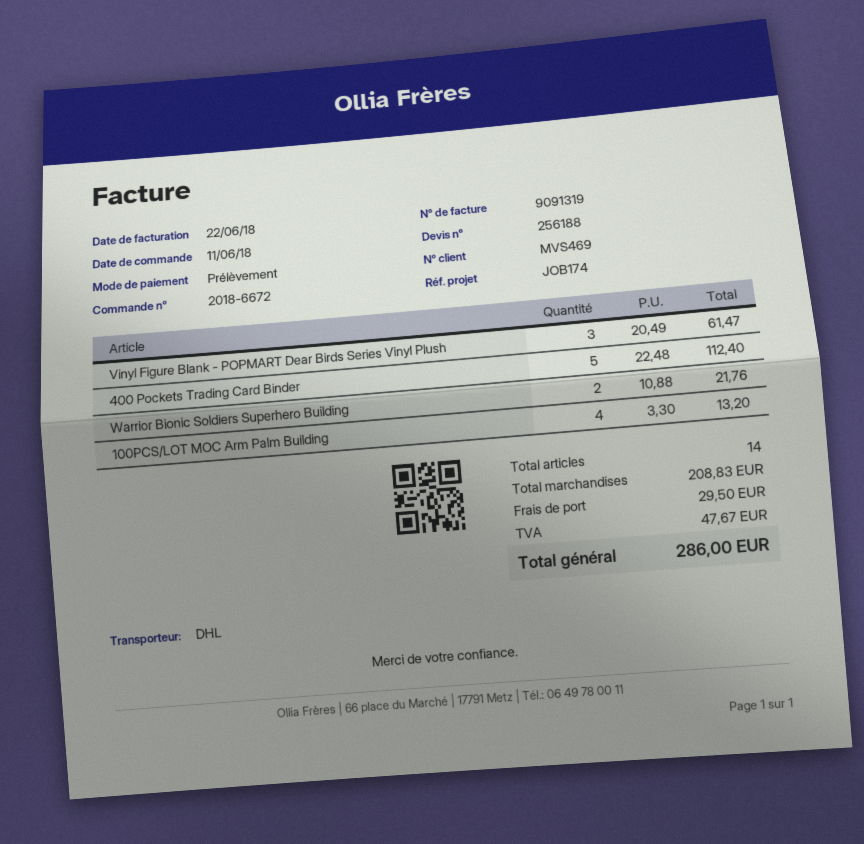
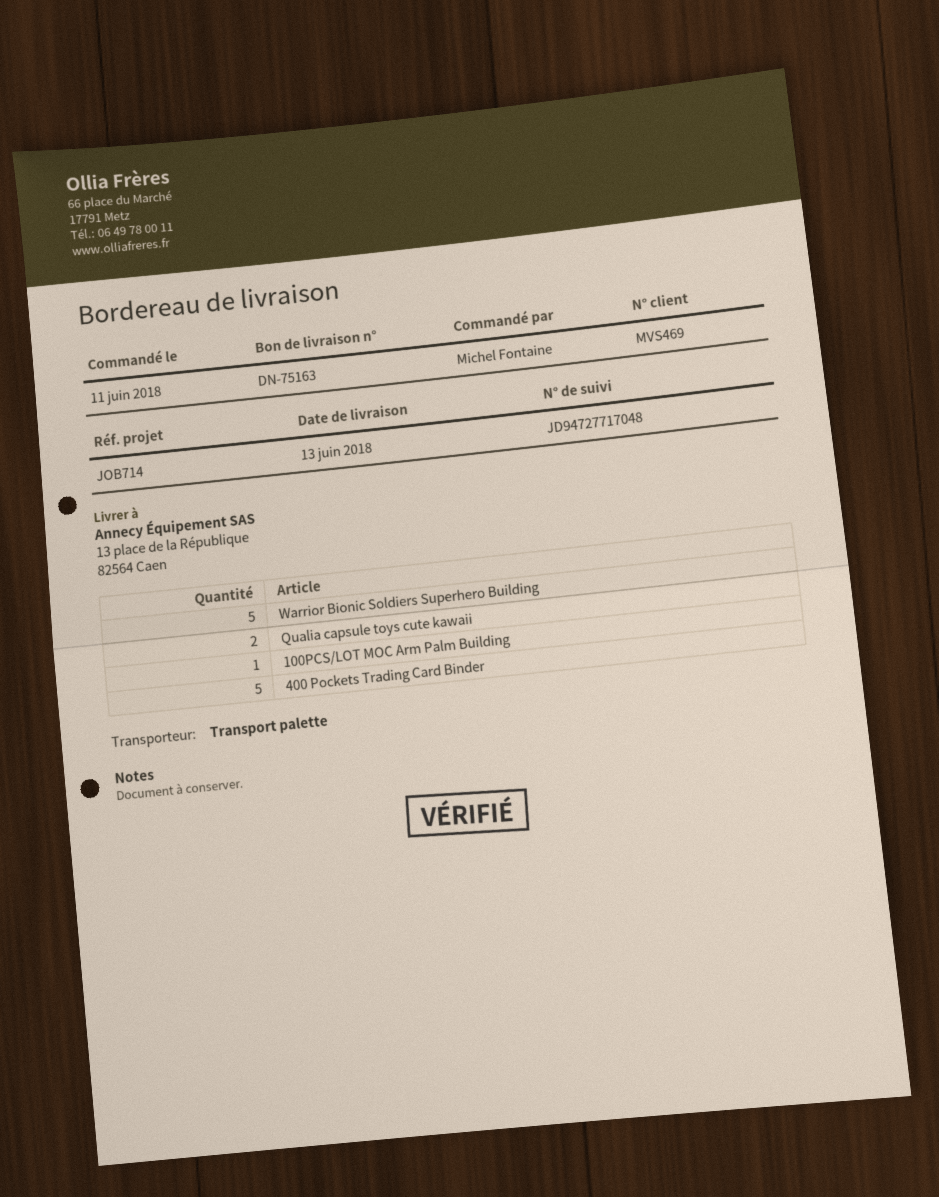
reference: JOB174 -> JOB714
shipping method: DHL -> pallet freight
Vinyl Figure Blank - POPMART Dear Birds Series Vinyl Plush: 3 -> none
Warrior Bionic Soldiers Superhero Building: 2 -> 5
100PCS/LOT MOC Arm Palm Building: 4 -> 1
Qualia capsule toys cute kawaii: none -> 2

